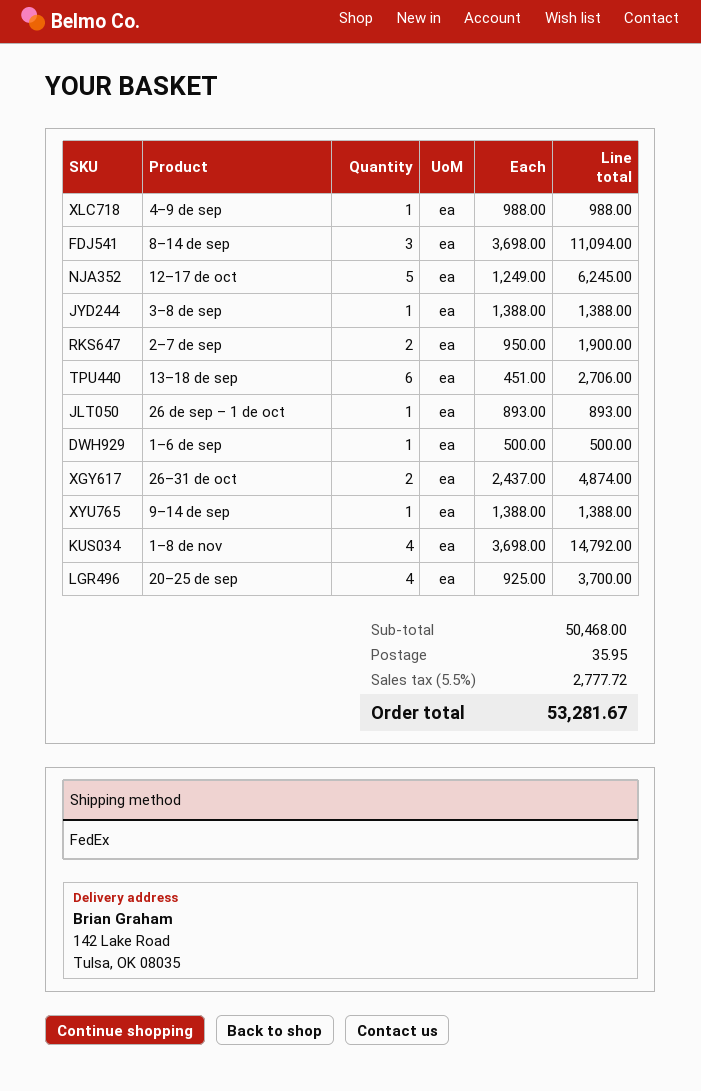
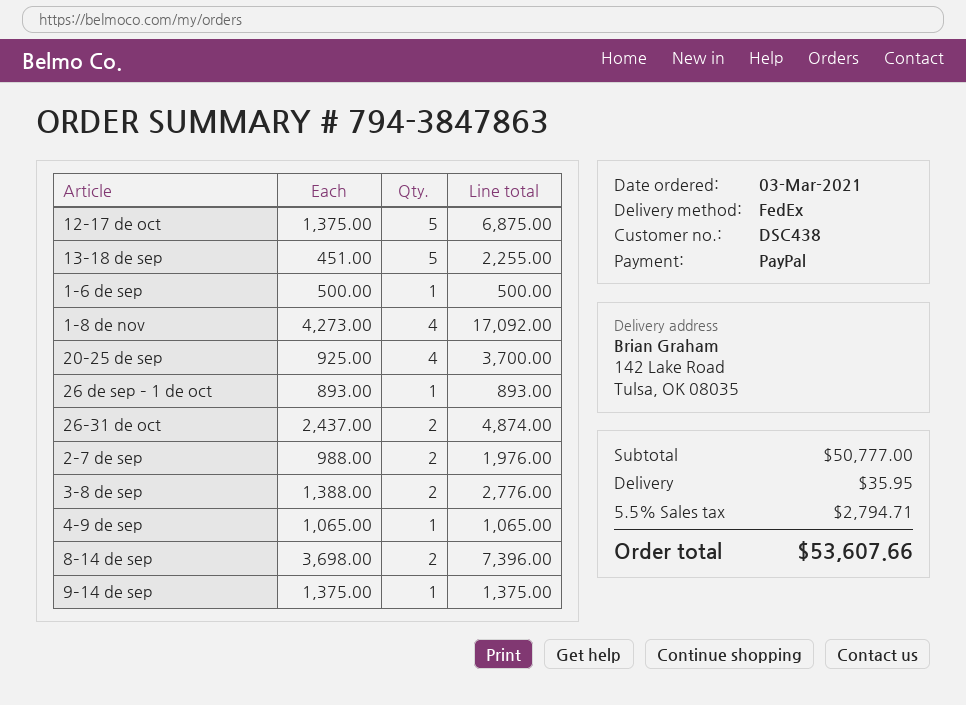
4–9 de sep: 1 x 988.00 = 988.00 -> 1 x 1065.00 = 1065.00
8–14 de sep: 3 x 3698.00 = 11094.00 -> 2 x 3698.00 = 7396.00
12–17 de oct: 5 x 1249.00 = 6245.00 -> 5 x 1375.00 = 6875.00
3–8 de sep: 1 x 1388.00 = 1388.00 -> 2 x 1388.00 = 2776.00
2–7 de sep: 2 x 950.00 = 1900.00 -> 2 x 988.00 = 1976.00
13–18 de sep: 6 x 451.00 = 2706.00 -> 5 x 451.00 = 2255.00
9–14 de sep: 1 x 1388.00 = 1388.00 -> 1 x 1375.00 = 1375.00
1–8 de nov: 4 x 3698.00 = 14792.00 -> 4 x 4273.00 = 17092.00
subtotal: 50468.00 -> 50777.00
tax: 5.5% = 2777.72 -> 5.5% = 2794.71
total: 53281.67 -> 53607.66

